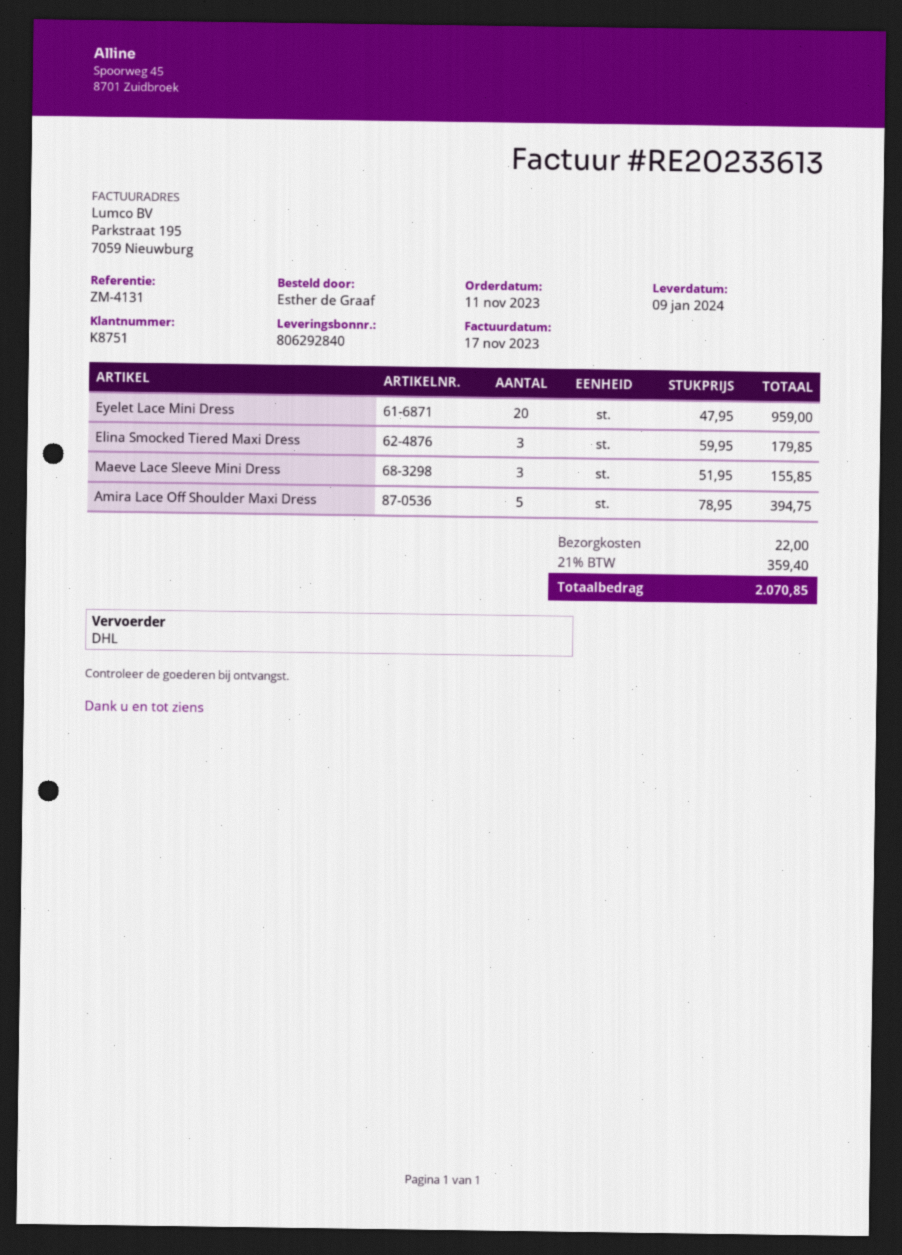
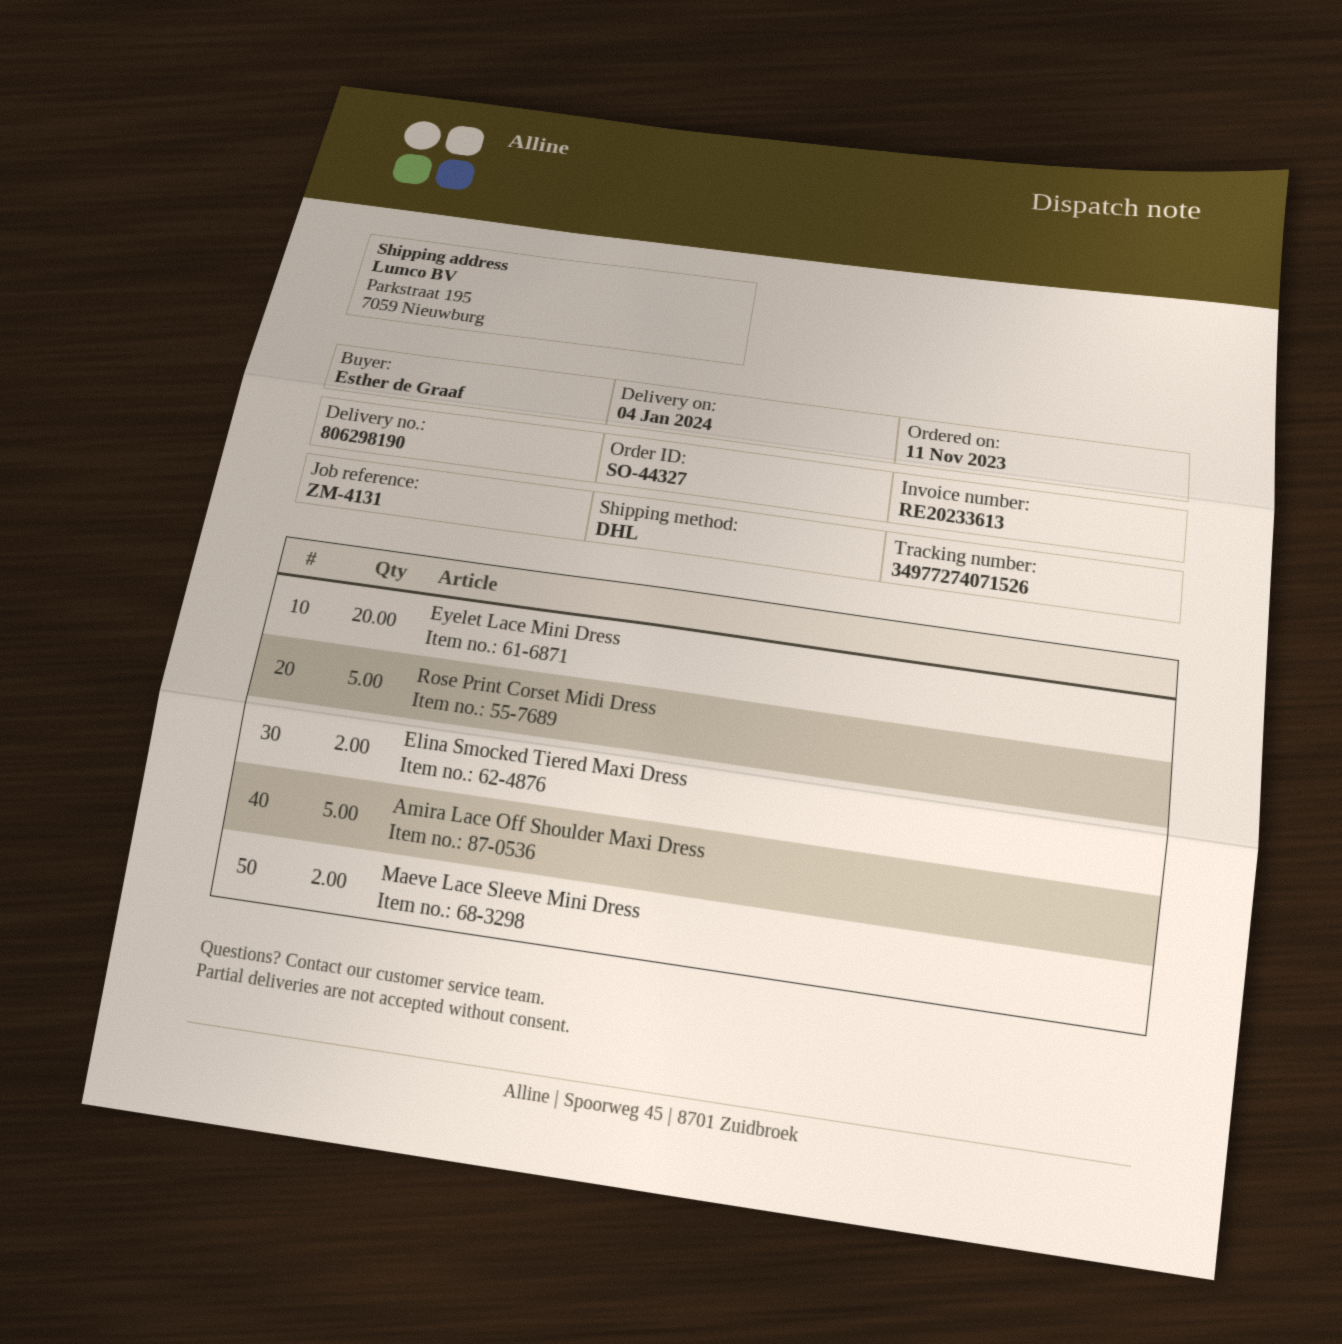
delivery note number: 806292840 -> 806298190
delivery date: 2024-01-09 -> 2024-01-04
Elina Smocked Tiered Maxi Dress: 3 -> 2
Maeve Lace Sleeve Mini Dress: 3 -> 2
Rose Print Corset Midi Dress: none -> 5

